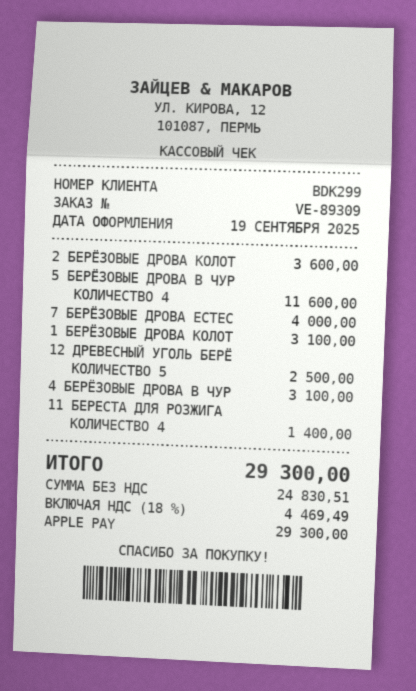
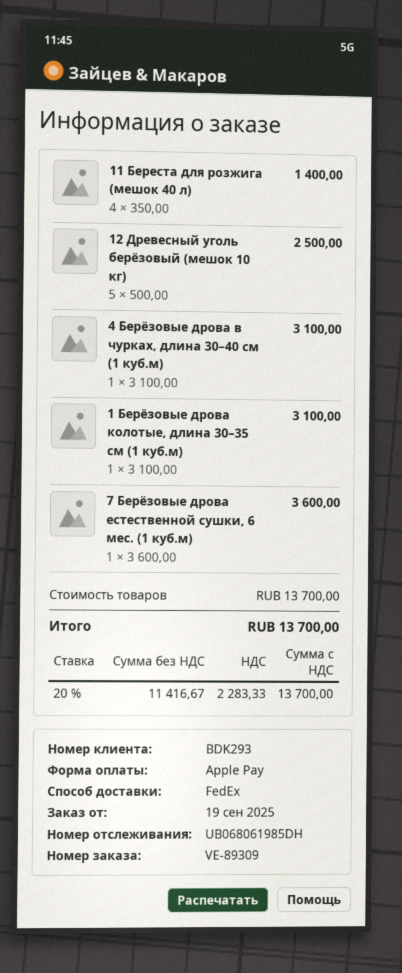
customer number: BDK299 -> BDK293
2 БЕРЁЗОВЫЕ ДРОВА КОЛОТ: 1 for 3600.00 -> none
5 БЕРЁЗОВЫЕ ДРОВА В ЧУР: 4 for 11600.00 -> none
7 БЕРЁЗОВЫЕ ДРОВА ЕСТЕС: 1 for 4000.00 -> 1 for 3600.00
net: 24830.51 -> 11416.67
tax: 18% = 4469.49 -> 20% = 2283.33
total: 29300.00 -> 13700.00

